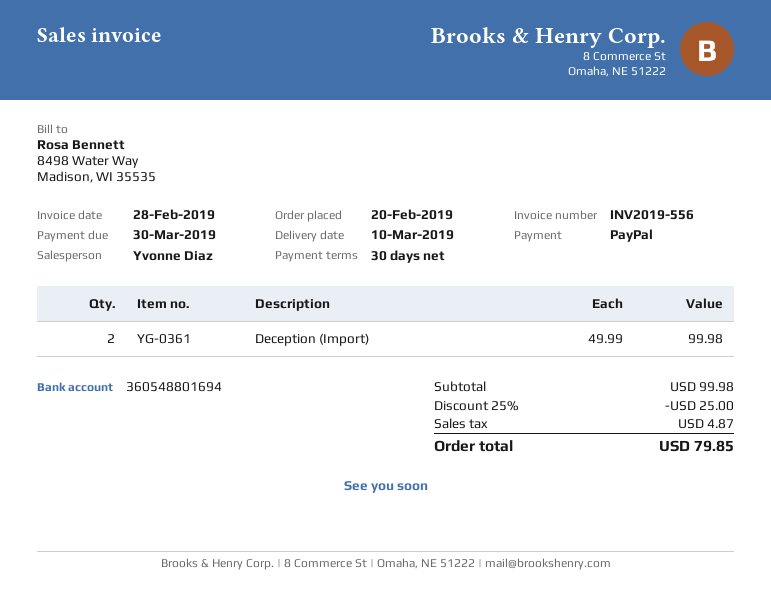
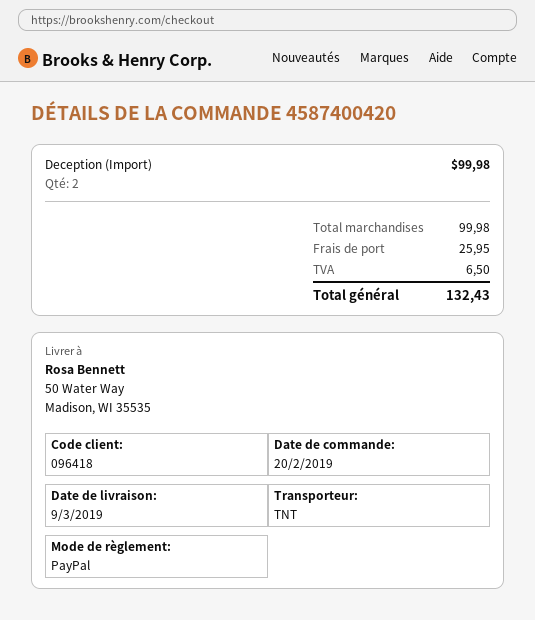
delivery date: 2019-03-10 -> 2019-03-09
discount: 25% = 25.00 -> none
shipping: none -> 25.95
tax: 4.87 -> 6.50
total: 79.85 -> 132.43

